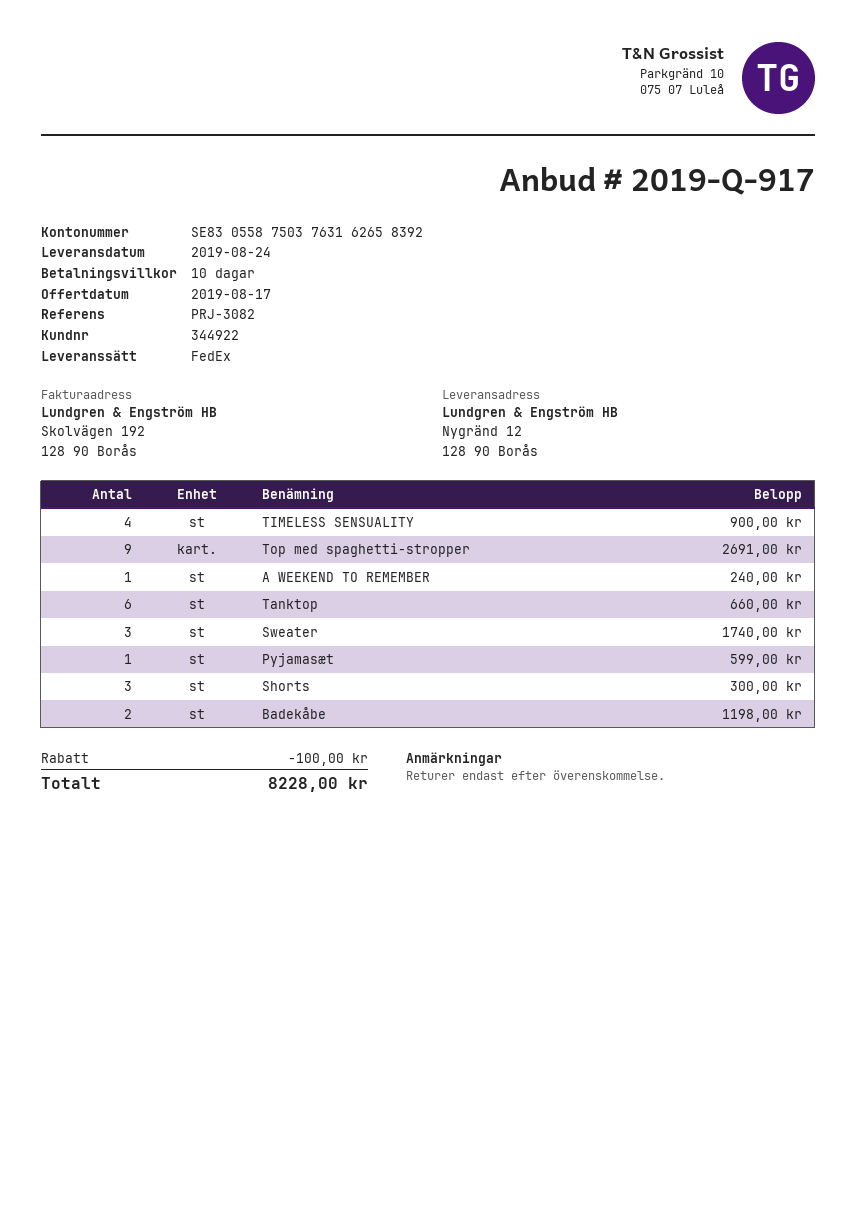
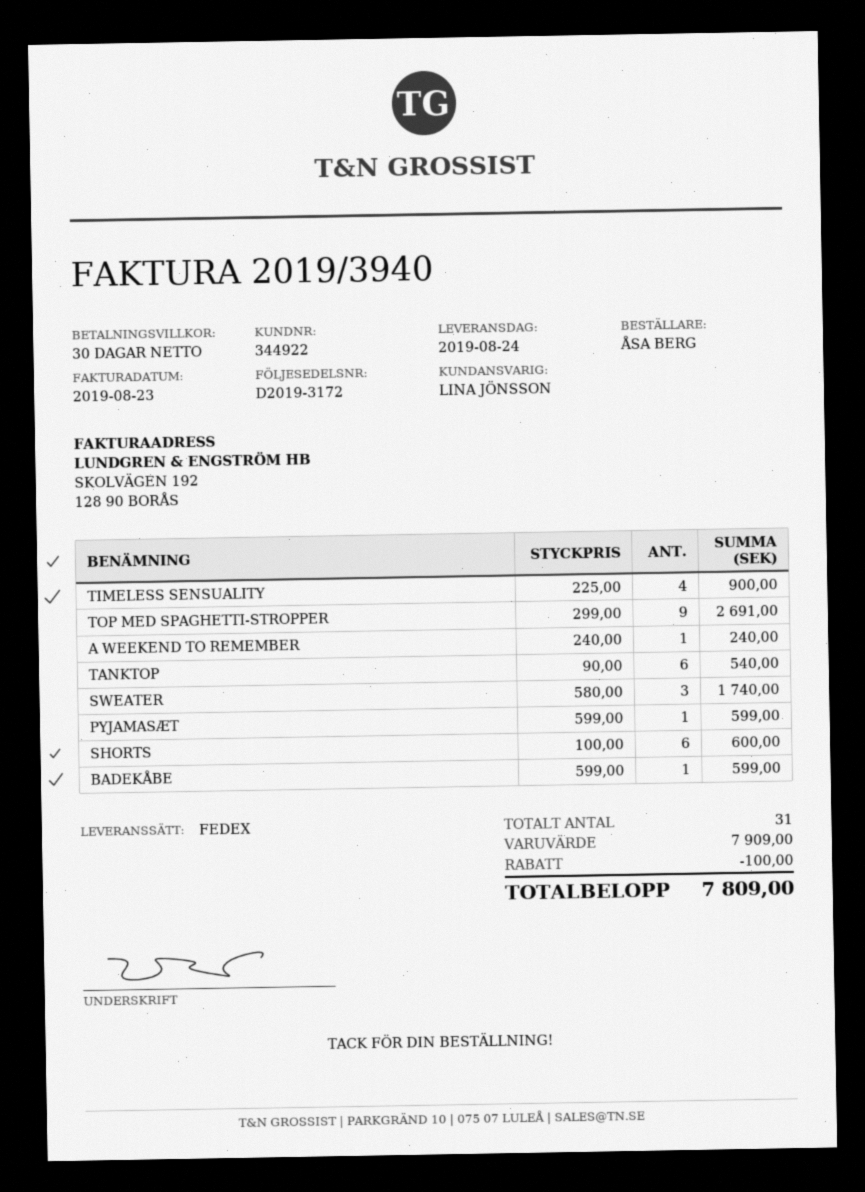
payment terms: 10 days -> 30 days
Tanktop: 6 for 660.00 -> 6 for 540.00
Shorts: 3 for 300.00 -> 6 for 600.00
Badekåbe: 2 for 1198.00 -> 1 for 599.00
total: 8228.00 -> 7809.00

